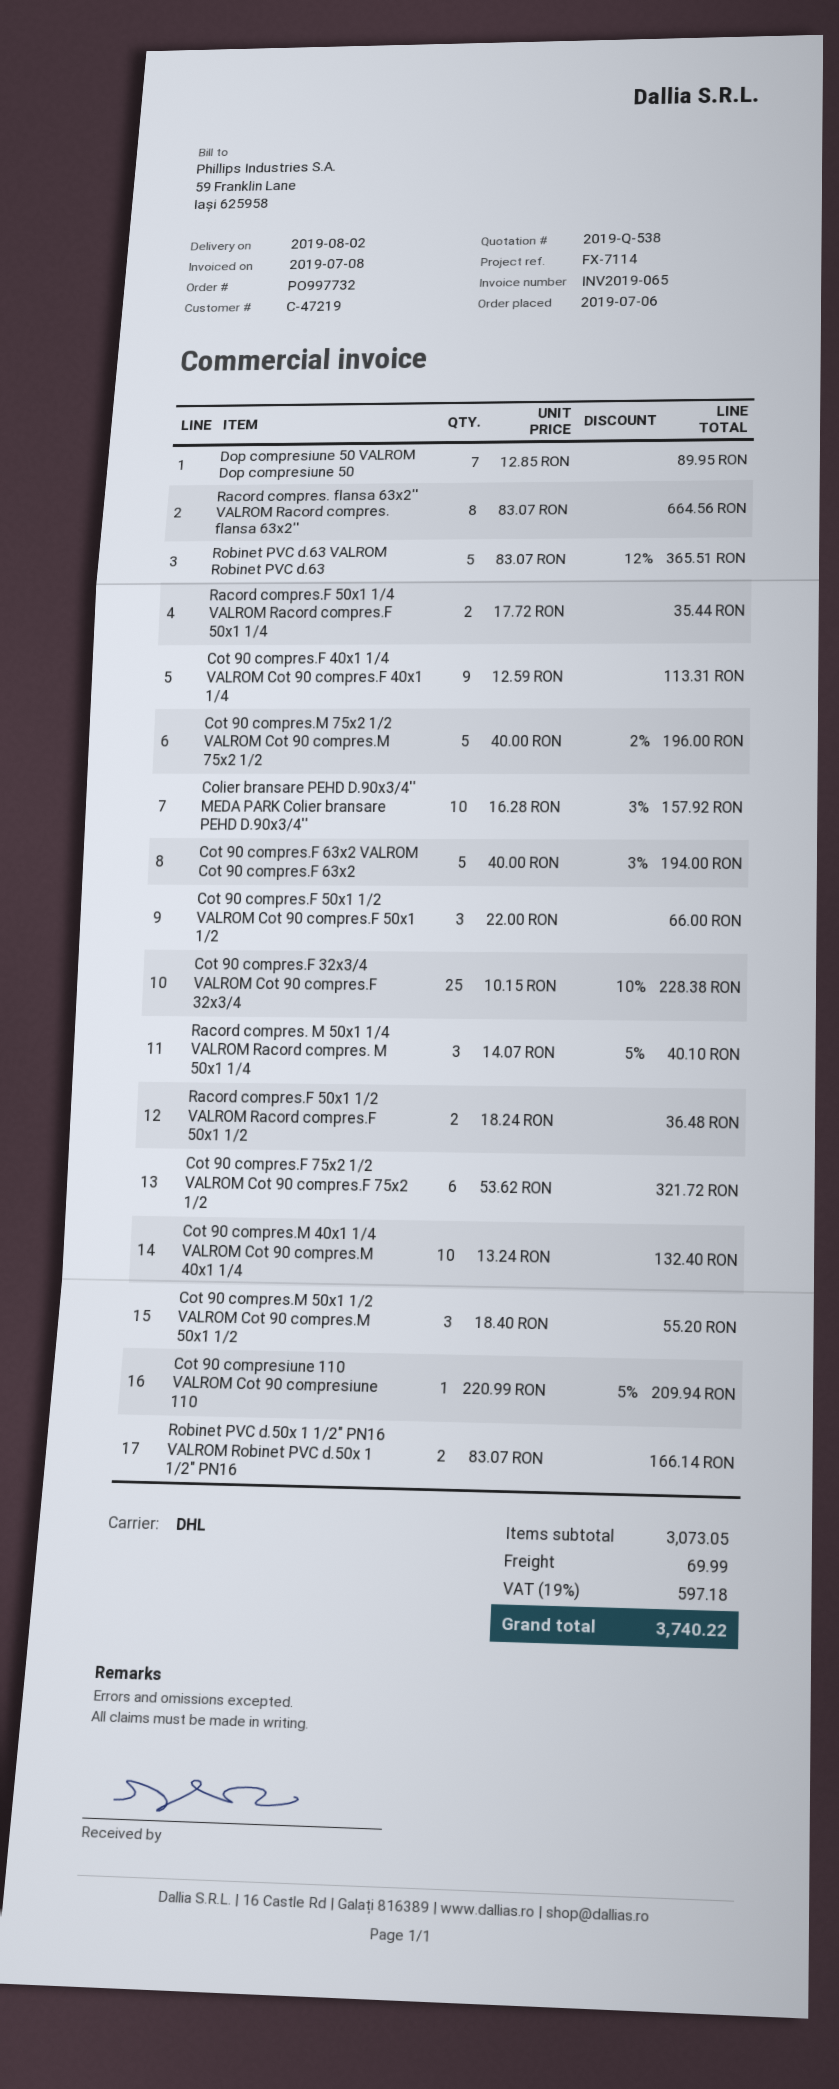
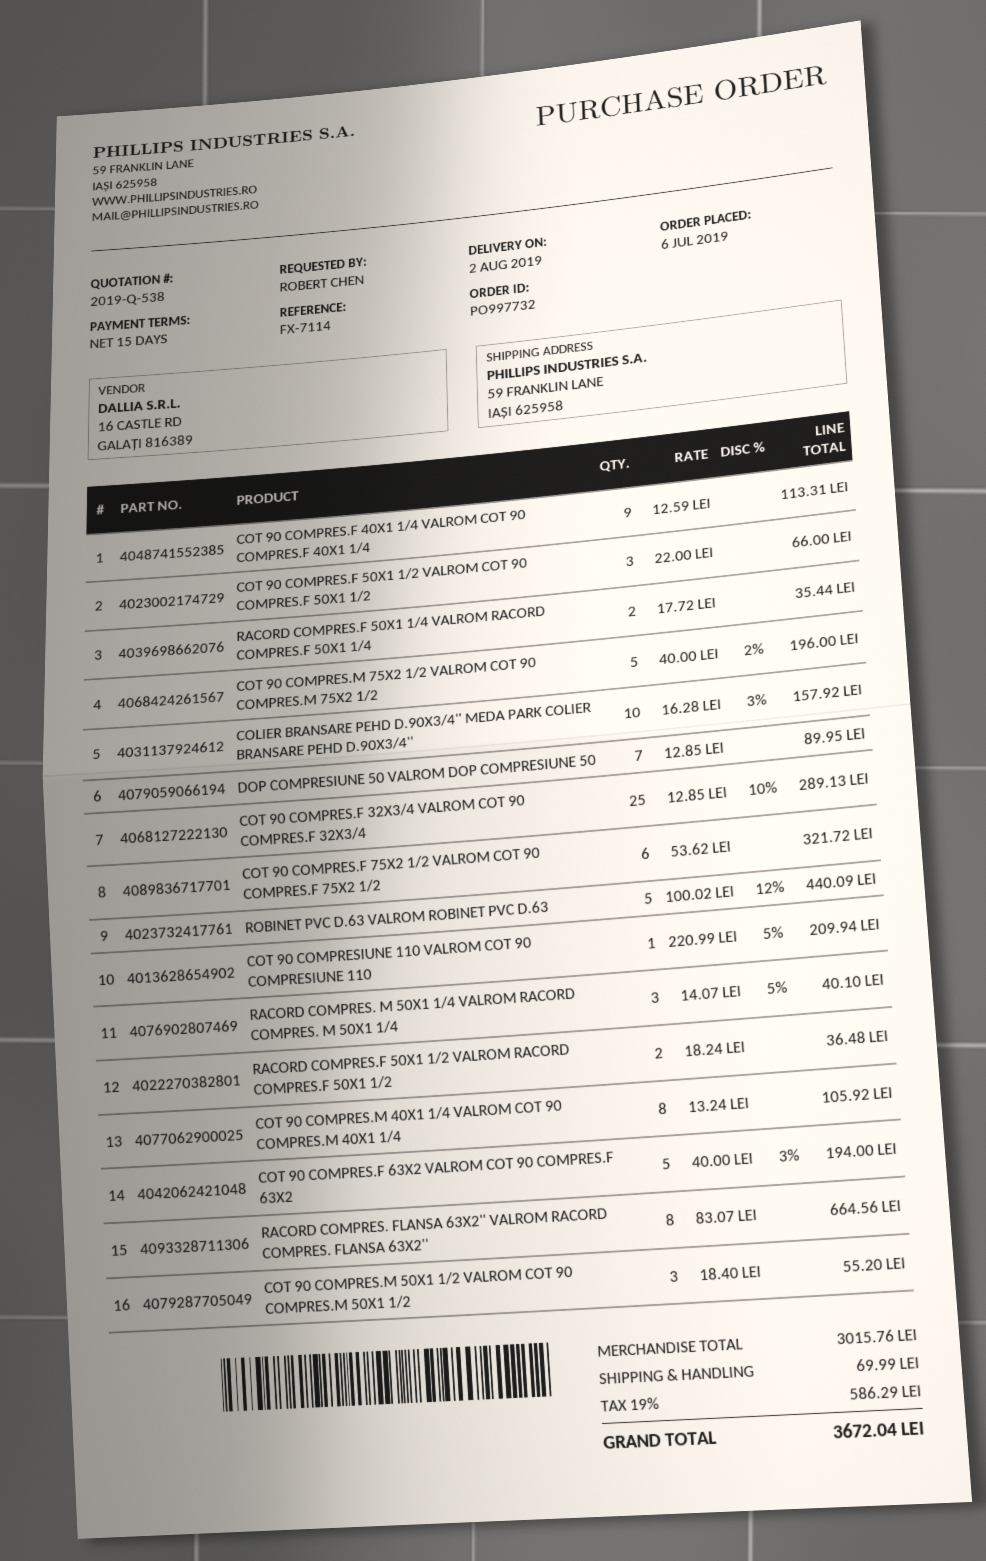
Robinet PVC d.63 VALROM Robinet PVC d.63: 5 x 83.07 - 12% = 365.51 -> 5 x 100.02 - 12% = 440.09
Cot 90 compres.F 32x3/4 VALROM Cot 90 compres.F 32x3/4: 25 x 10.15 - 10% = 228.38 -> 25 x 12.85 - 10% = 289.13
Cot 90 compres.M 40x1 1/4 VALROM Cot 90 compres.M 40x1 1/4: 10 x 13.24 = 132.40 -> 8 x 13.24 = 105.92
Robinet PVC d.50x 1 1/2" PN16 VALROM Robinet PVC d.50x 1 1/2" PN16: 2 x 83.07 = 166.14 -> none
subtotal: 3073.05 -> 3015.76
tax: 19% = 597.18 -> 19% = 586.29
total: 3740.22 -> 3672.04

